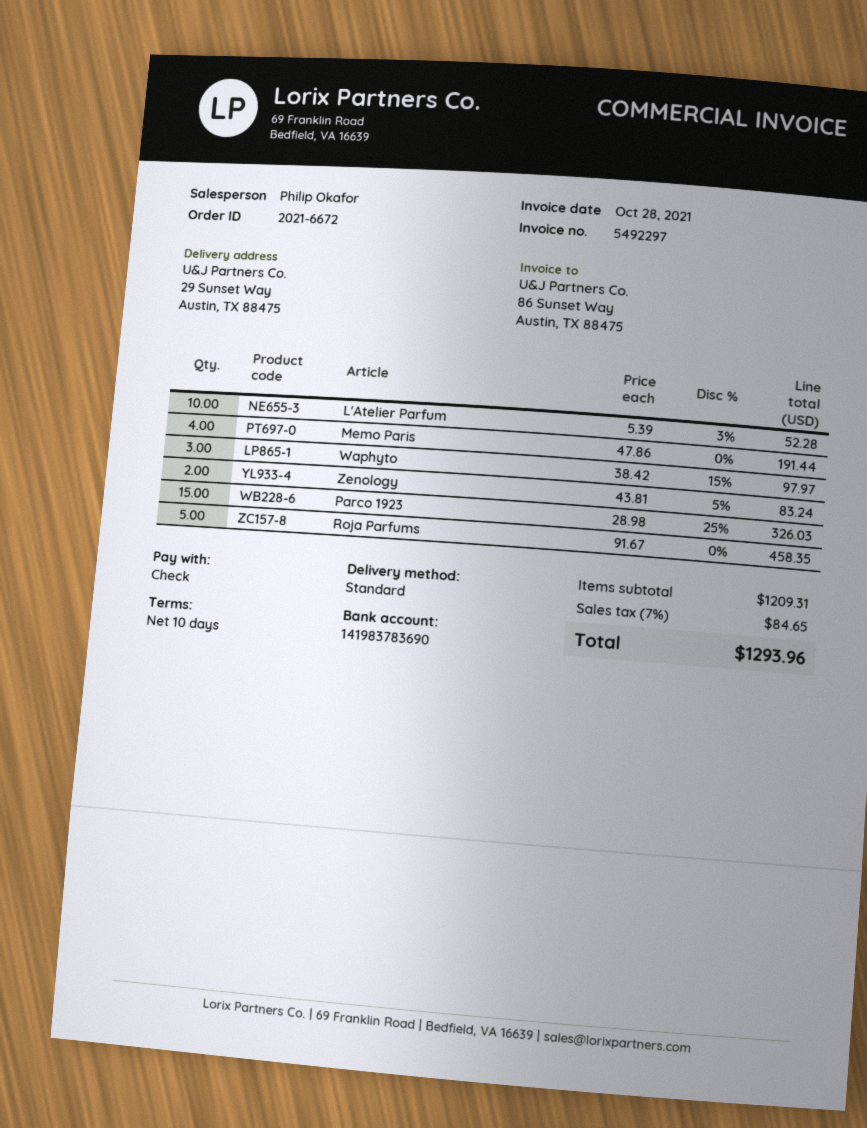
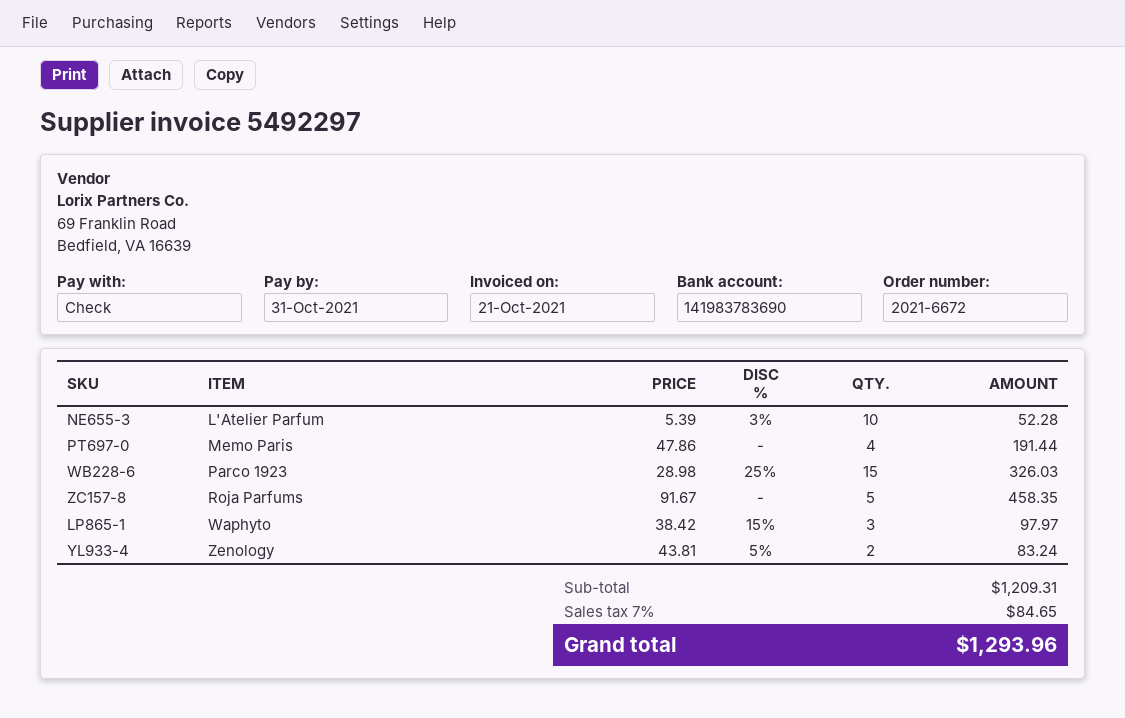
invoice date: 2021-10-28 -> 2021-10-21

